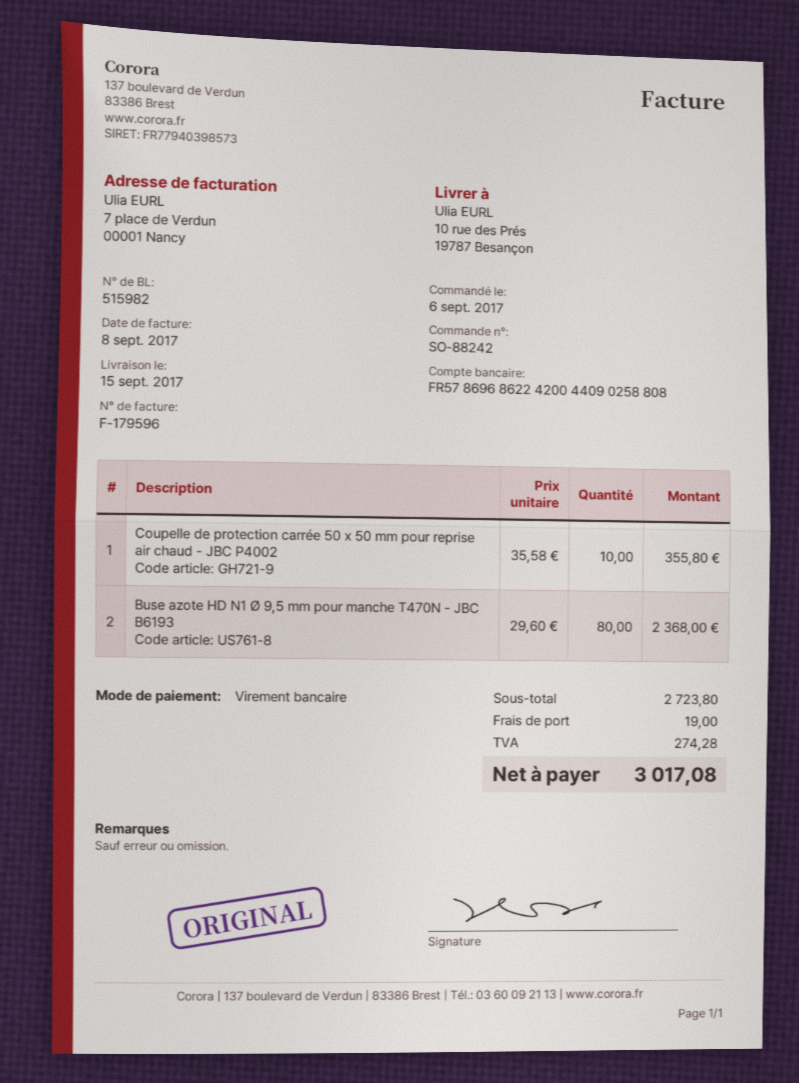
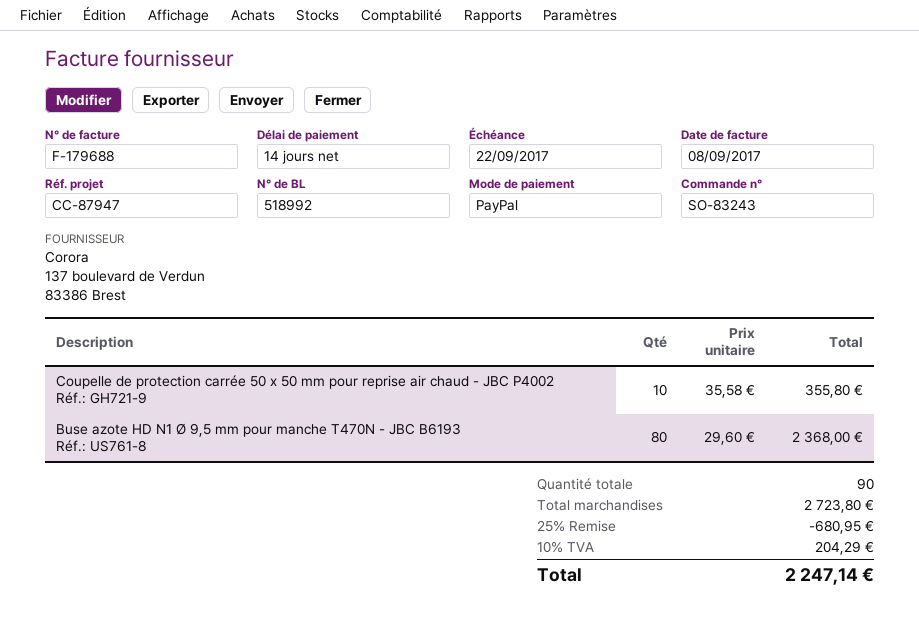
order number: SO-88242 -> SO-83243
delivery note number: 515982 -> 518992
invoice number: F-179596 -> F-179688
payment method: bank transfer -> PayPal
discount: none -> 25% = 680.95
shipping: 19.00 -> none
tax: 274.28 -> 204.29
total: 3017.08 -> 2247.14

